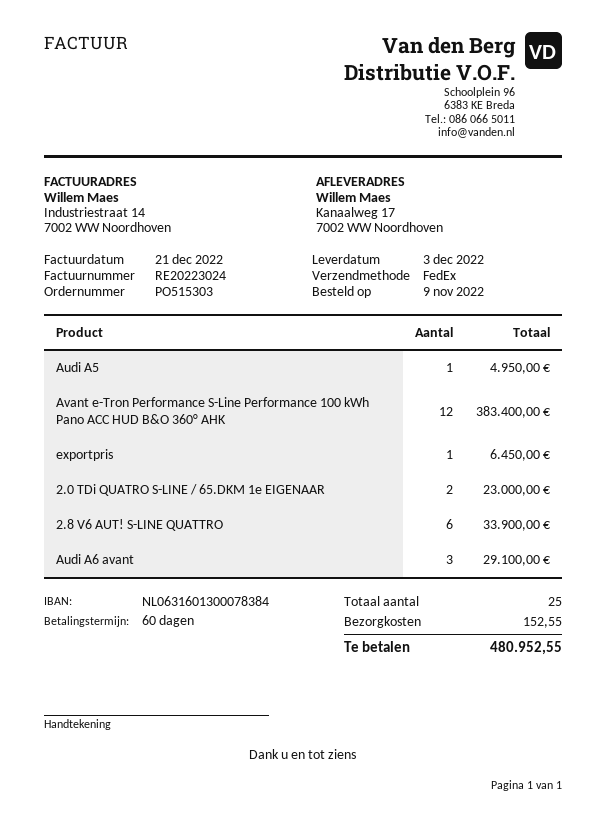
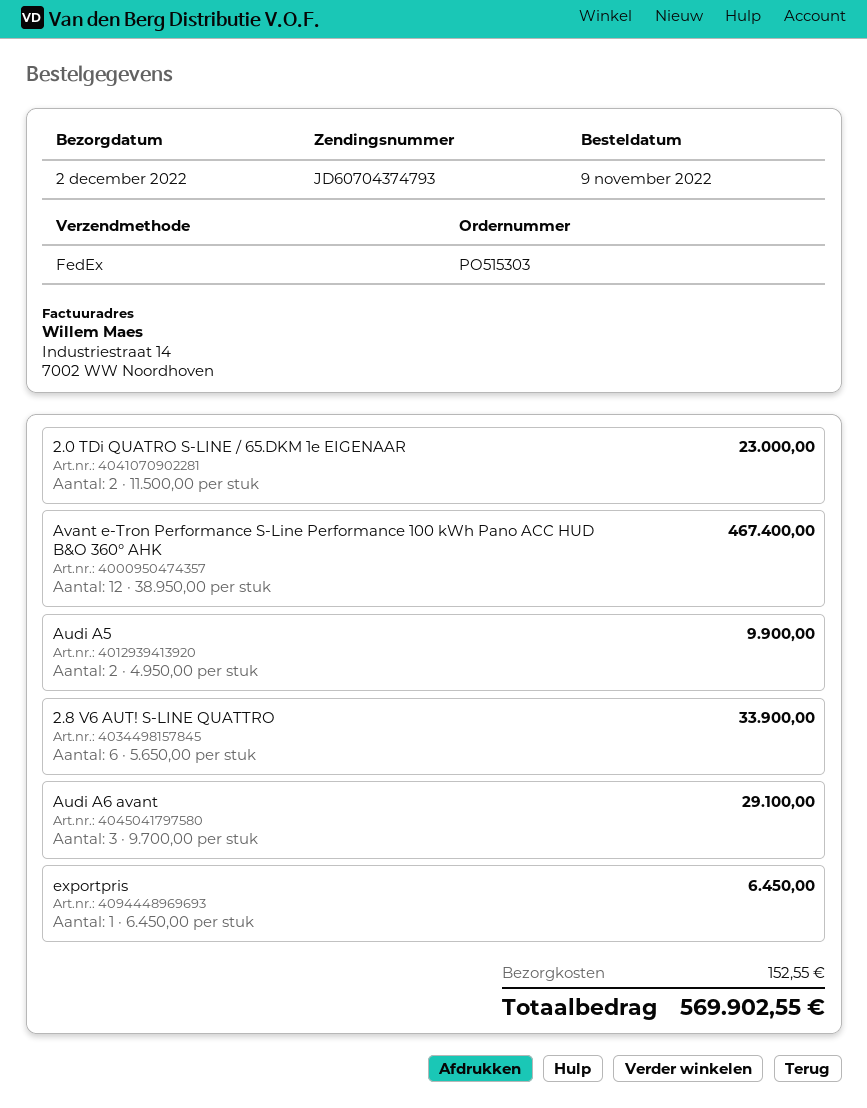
delivery date: 2022-12-03 -> 2022-12-02
Audi A5: 1 for 4950.00 -> 2 for 9900.00
Avant e-Tron Performance S-Line Performance 100 kWh Pano ACC HUD B&O 360° AHK: 12 for 383400.00 -> 12 for 467400.00
total: 480952.55 -> 569902.55

